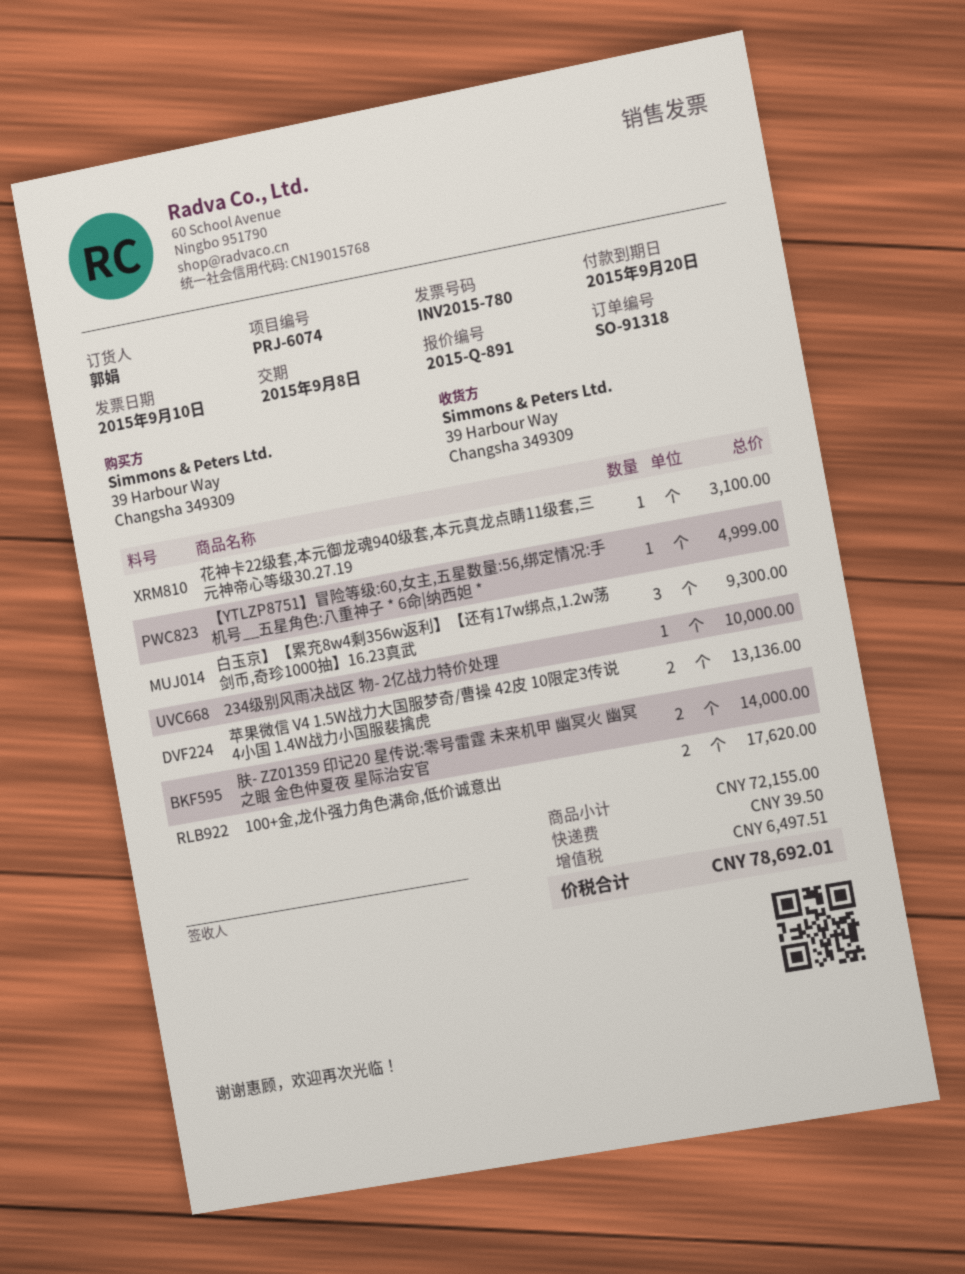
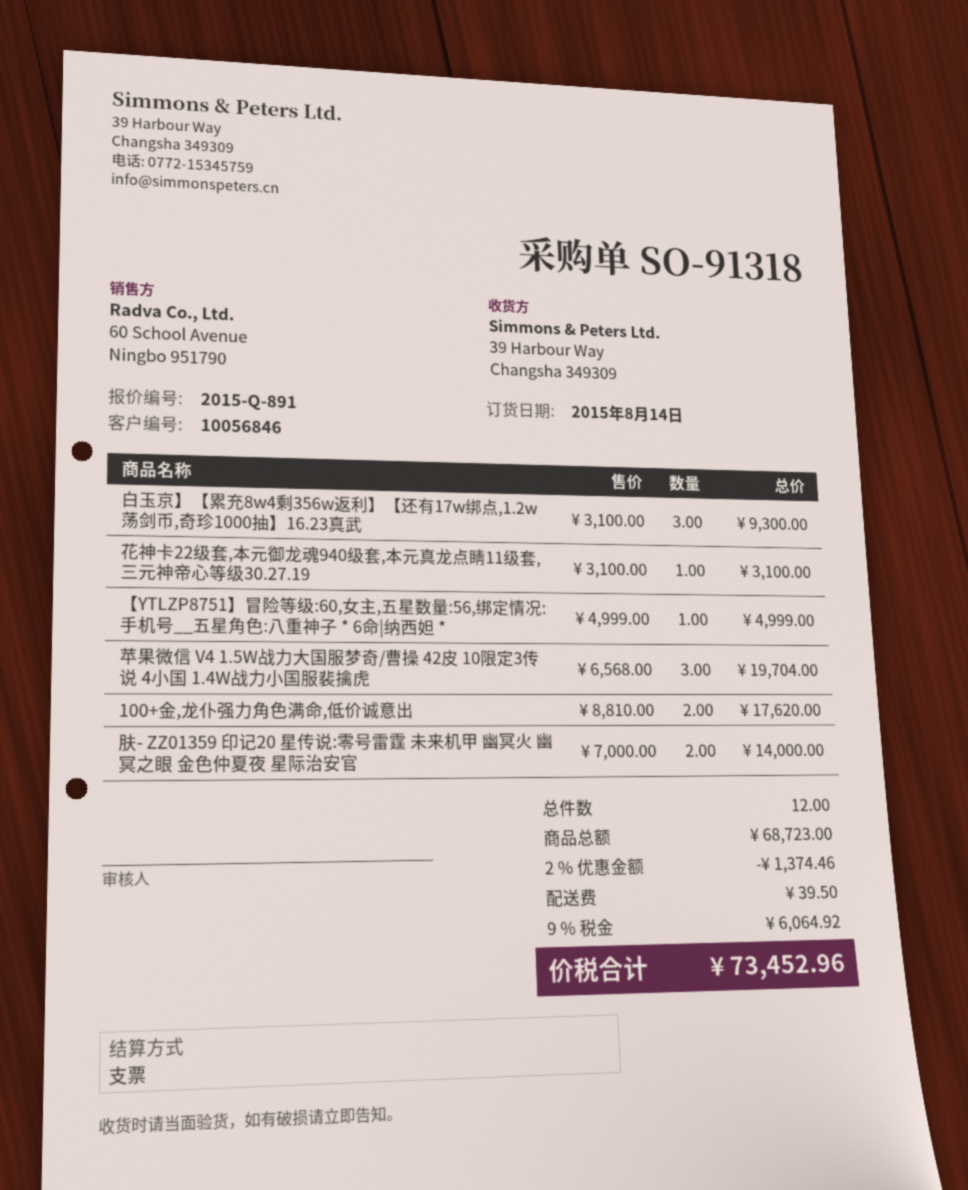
234级别风雨决战区 物- 2亿战力特价处理: 1 for 10000.00 -> none
苹果微信 V4 1.5W战力大国服梦奇/曹操 42皮 10限定3传说 4小国 1.4W战力小国服裴擒虎: 2 for 13136.00 -> 3 for 19704.00
subtotal: 72155.00 -> 68723.00
discount: none -> 2% = 1374.46
tax: 6497.51 -> 6064.92
total: 78692.01 -> 73452.96

